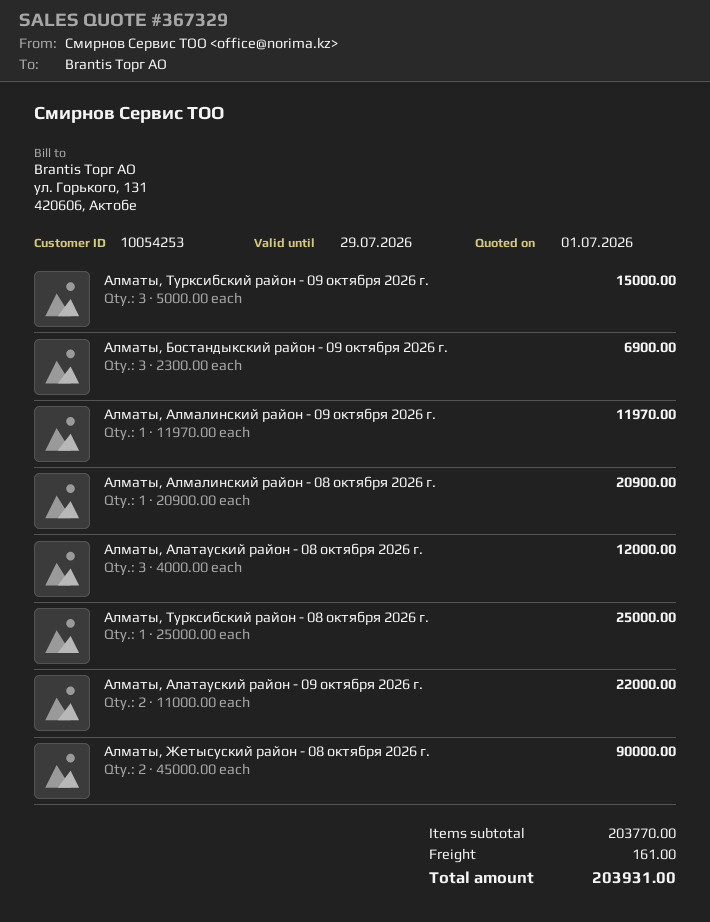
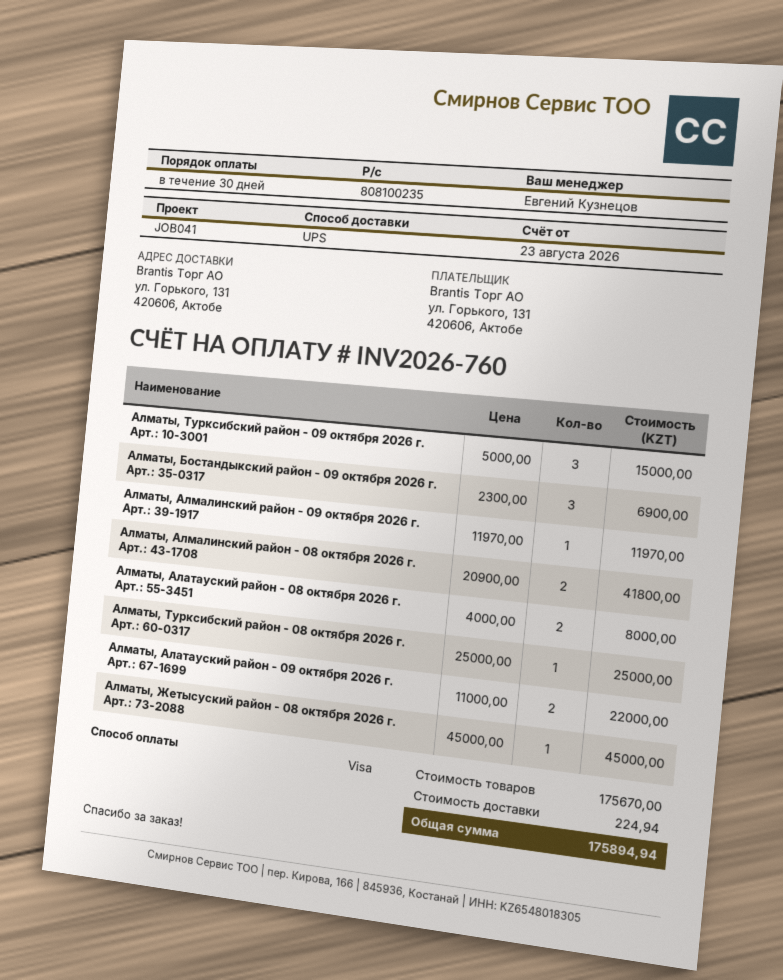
Алматы, Алмалинский район - 08 октября 2026 г.: 1 x 20900.00 = 20900.00 -> 2 x 20900.00 = 41800.00
Алматы, Алатауский район - 08 октября 2026 г.: 3 x 4000.00 = 12000.00 -> 2 x 4000.00 = 8000.00
Алматы, Жетысуский район - 08 октября 2026 г.: 2 x 45000.00 = 90000.00 -> 1 x 45000.00 = 45000.00
subtotal: 203770.00 -> 175670.00
shipping: 161.00 -> 224.94
total: 203931.00 -> 175894.94

